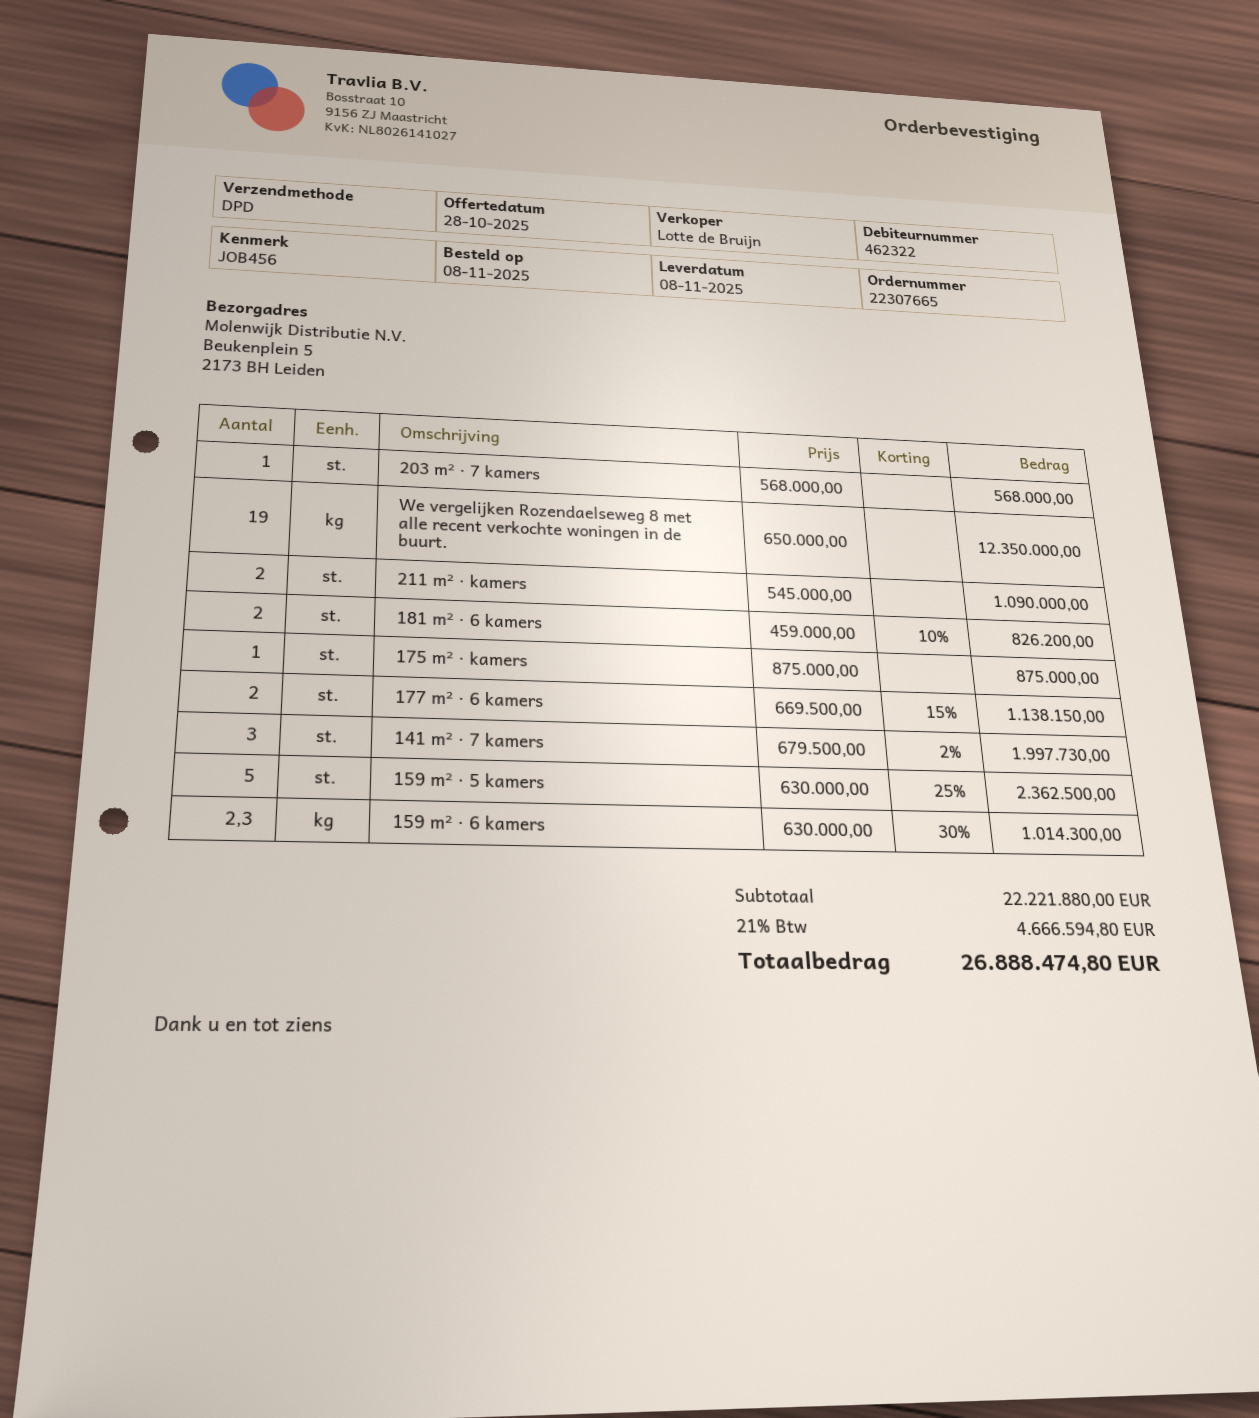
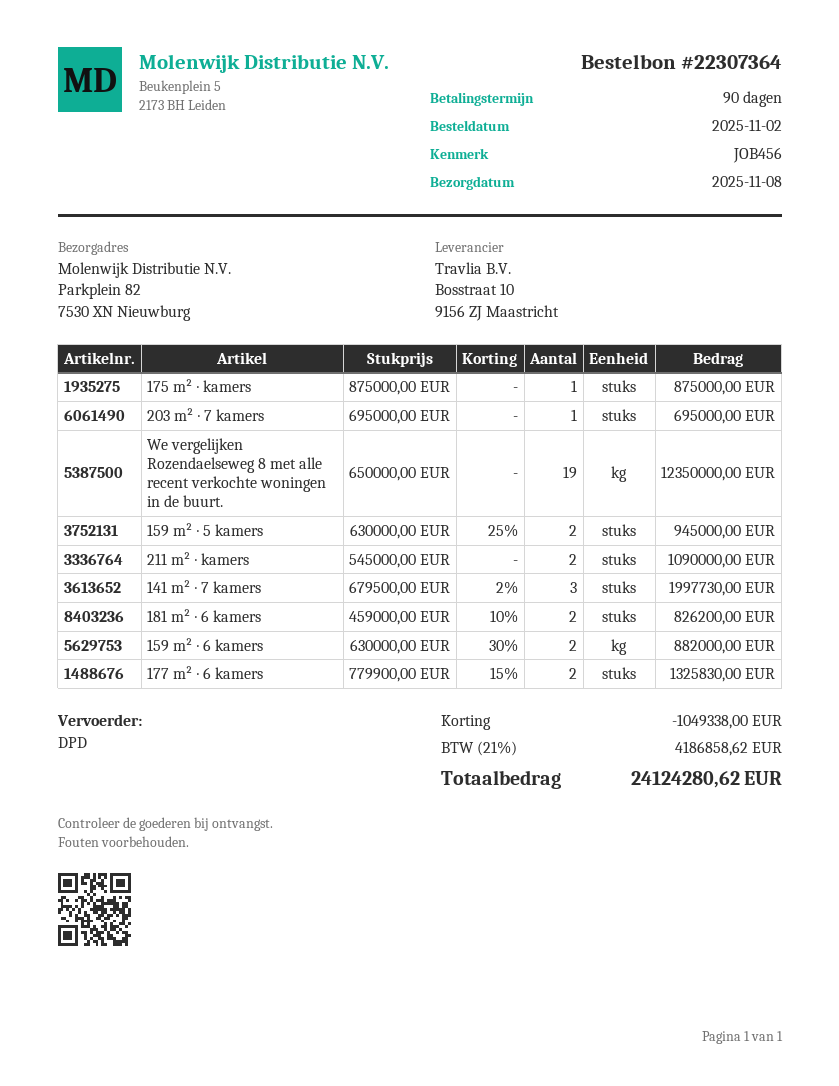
order number: 22307665 -> 22307364
order date: 2025-11-08 -> 2025-11-02
ship to: Beukenplein 5, 2173 BH Leiden -> Parkplein 82, 7530 XN Nieuwburg
203 m² · 7 kamers: 1 x 568000.00 = 568000.00 -> 1 x 695000.00 = 695000.00
177 m² · 6 kamers: 2 x 669500.00 - 15% = 1138150.00 -> 2 x 779900.00 - 15% = 1325830.00
159 m² · 5 kamers: 5 x 630000.00 - 25% = 2362500.00 -> 2 x 630000.00 - 25% = 945000.00
159 m² · 6 kamers: 2.3 x 630000.00 - 30% = 1014300.00 -> 2 x 630000.00 - 30% = 882000.00
discount: none -> 1049338.00
tax: 21% = 4666594.80 -> 21% = 4186858.62
total: 26888474.80 -> 24124280.62

